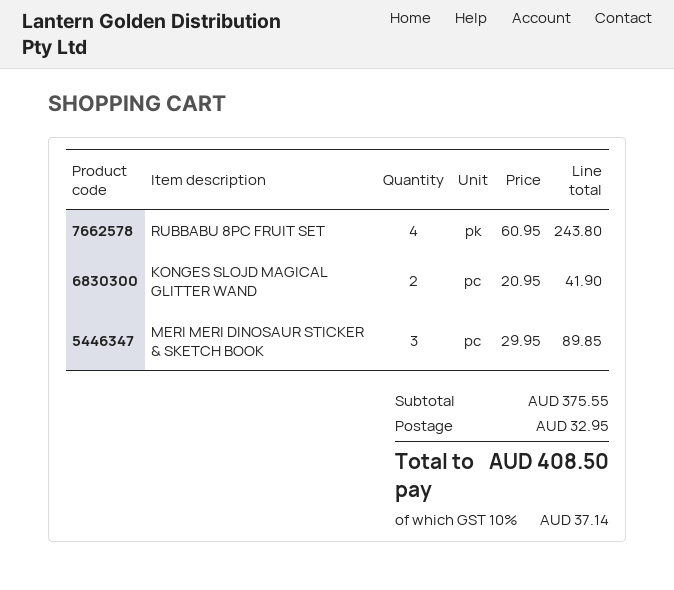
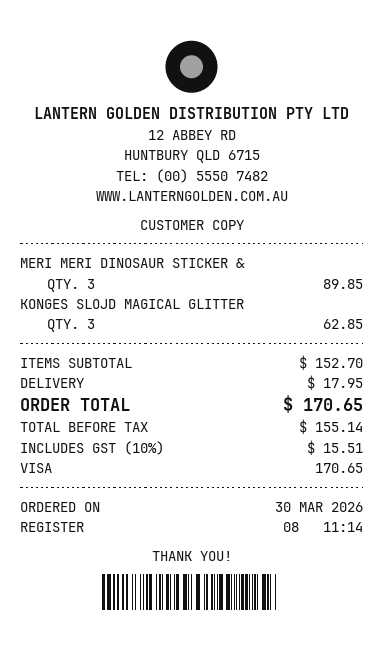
RUBBABU 8PC FRUIT SET: 4 for 243.80 -> none
KONGES SLOJD MAGICAL GLITTER WAND: 2 for 41.90 -> 3 for 62.85
subtotal: 375.55 -> 152.70
shipping: 32.95 -> 17.95
tax: 10% = 37.14 -> 10% = 15.51
total: 408.50 -> 170.65

